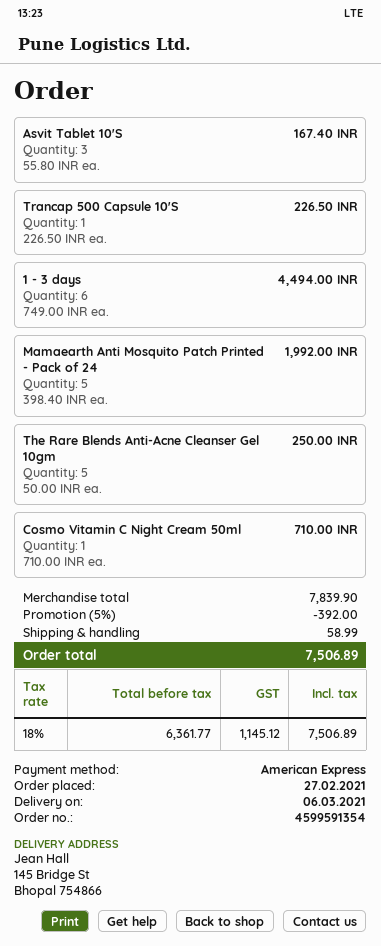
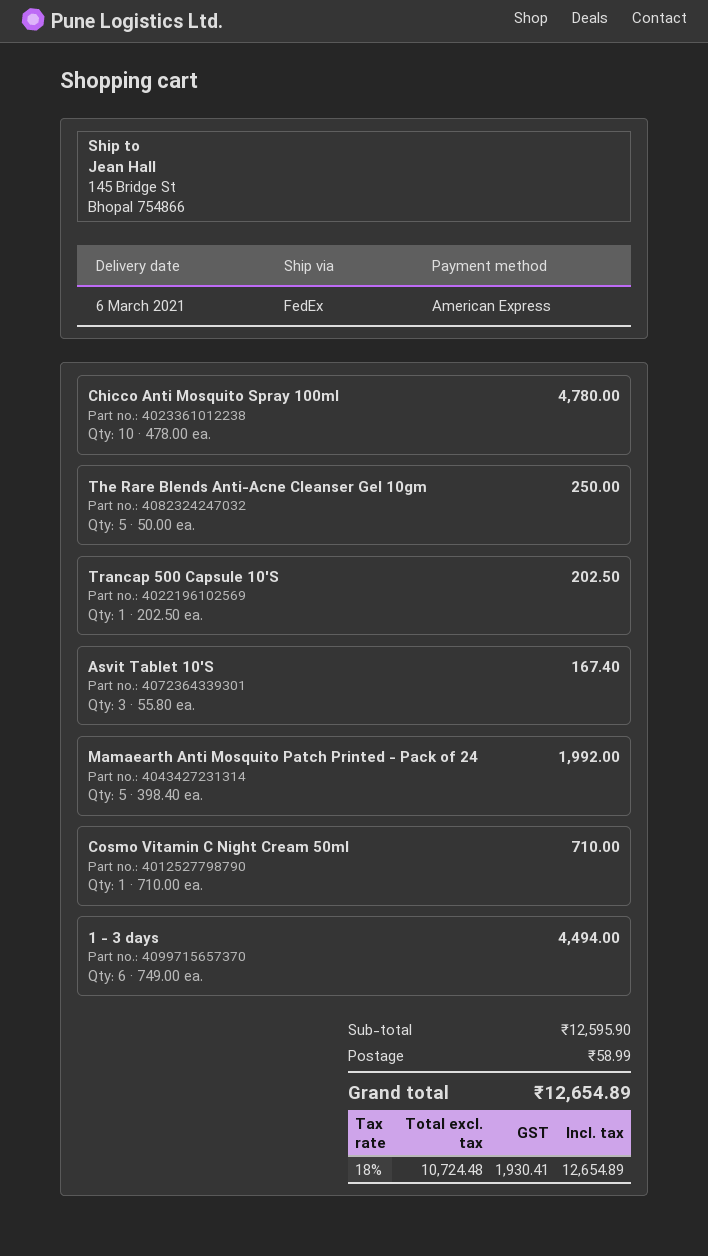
Trancap 500 Capsule 10'S: 1 x 226.50 = 226.50 -> 1 x 202.50 = 202.50
Chicco Anti Mosquito Spray 100ml: none -> 10 x 478.00 = 4780.00
subtotal: 7839.90 -> 12595.90
discount: 5% = 392.00 -> none
net: 6361.77 -> 10724.48
tax: 18% = 1145.12 -> 18% = 1930.41
total: 7506.89 -> 12654.89

